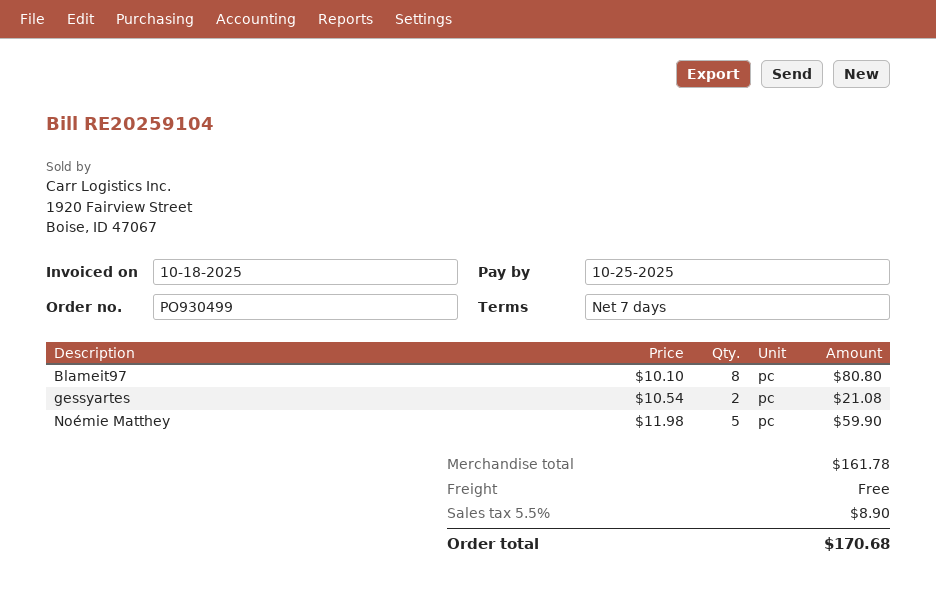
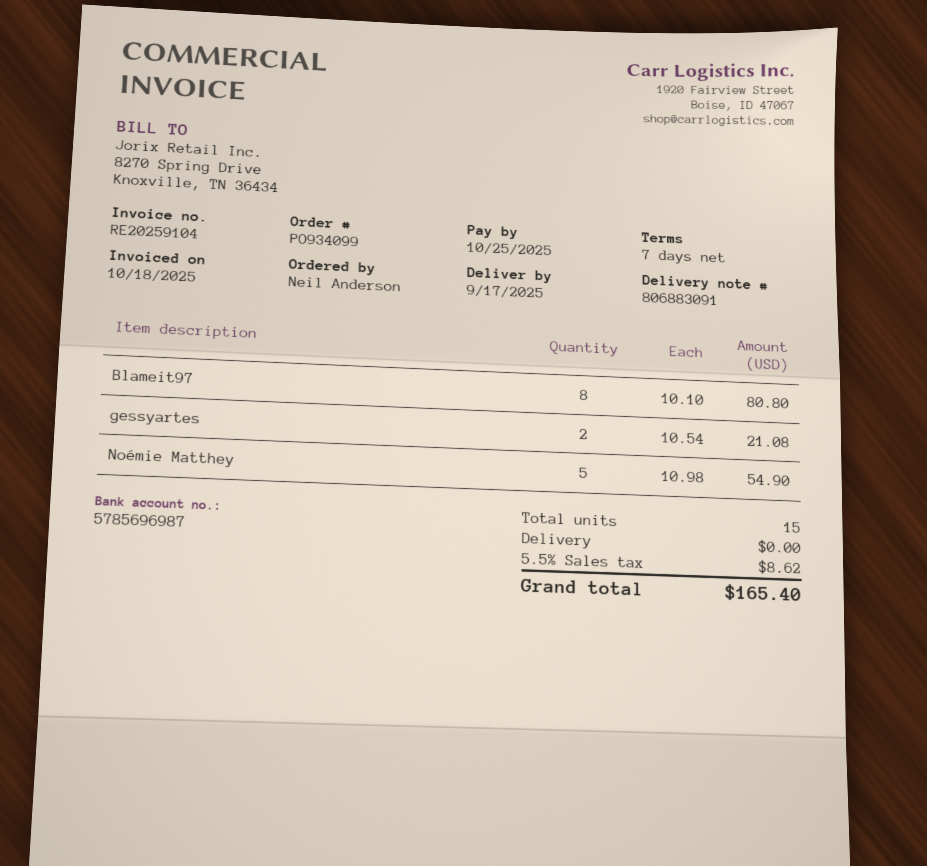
order number: PO930499 -> PO934099
Noémie Matthey: 5 x 11.98 = 59.90 -> 5 x 10.98 = 54.90
tax: 5.5% = 8.90 -> 5.5% = 8.62
total: 170.68 -> 165.40

